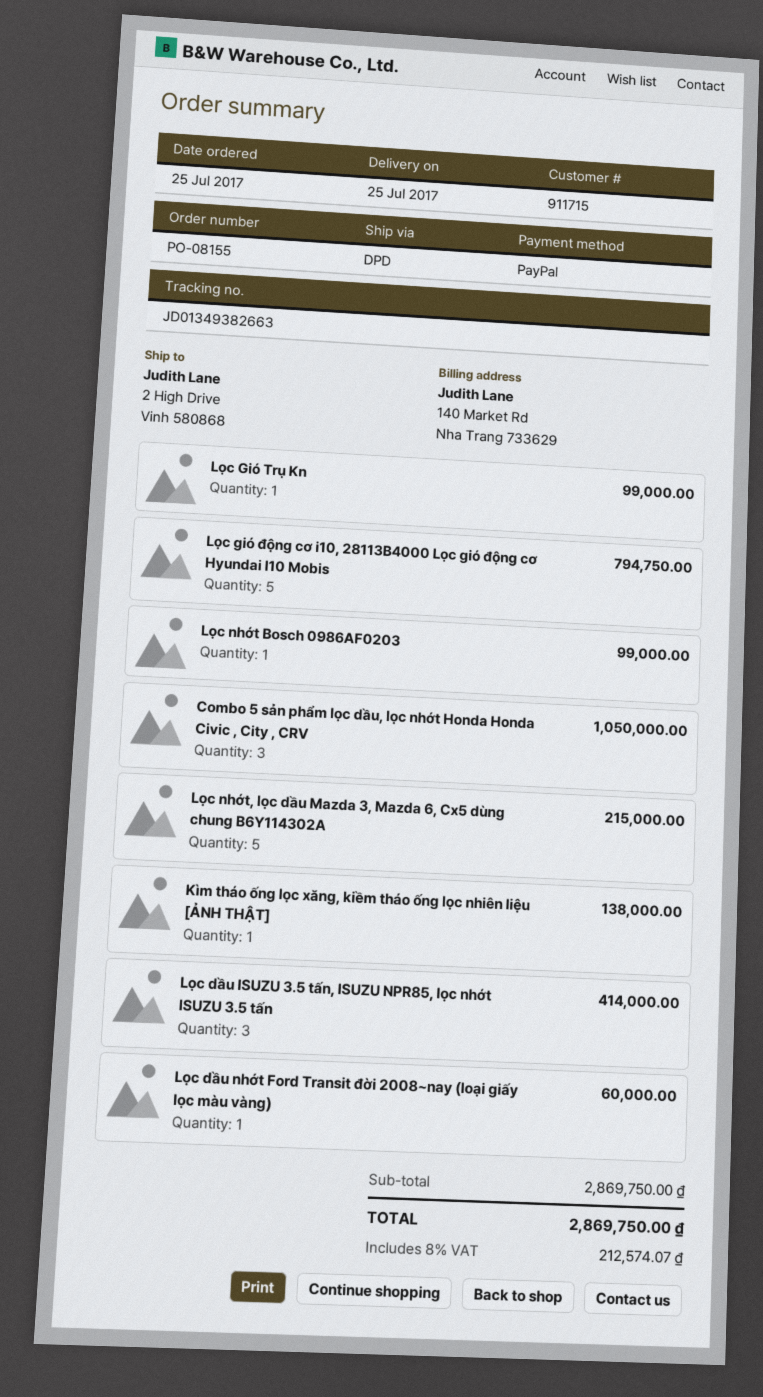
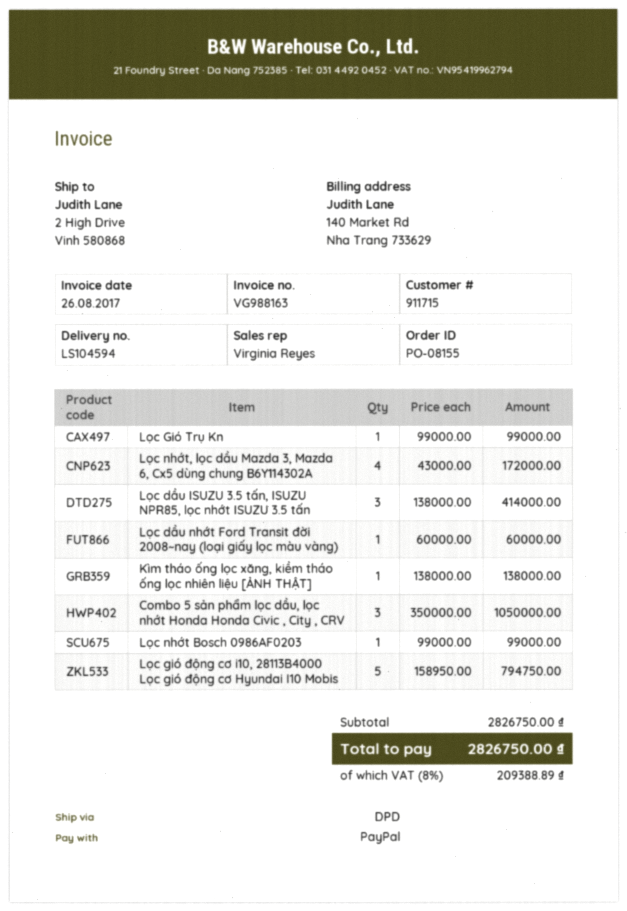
Lọc nhớt, lọc dầu Mazda 3, Mazda 6, Cx5 dùng chung B6Y114302A: 5 for 215000.00 -> 4 for 172000.00
subtotal: 2869750.00 -> 2826750.00
tax: 8% = 212574.07 -> 8% = 209388.89
total: 2869750.00 -> 2826750.00

